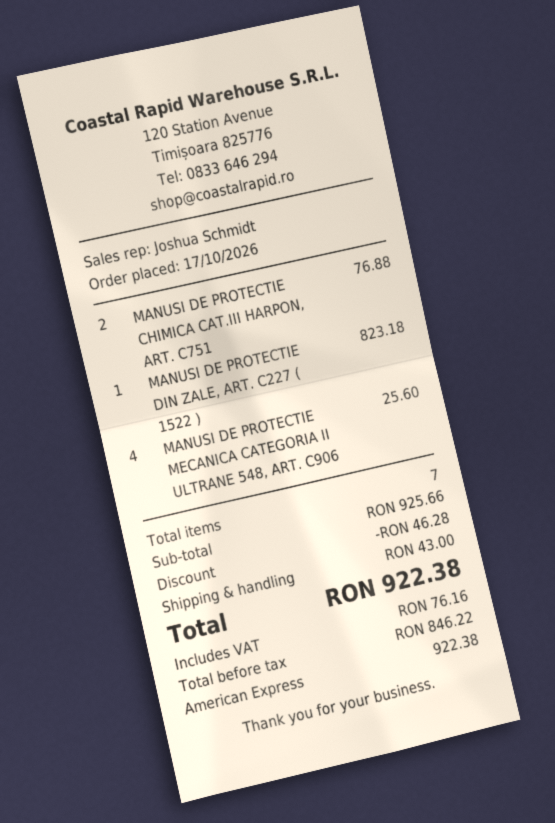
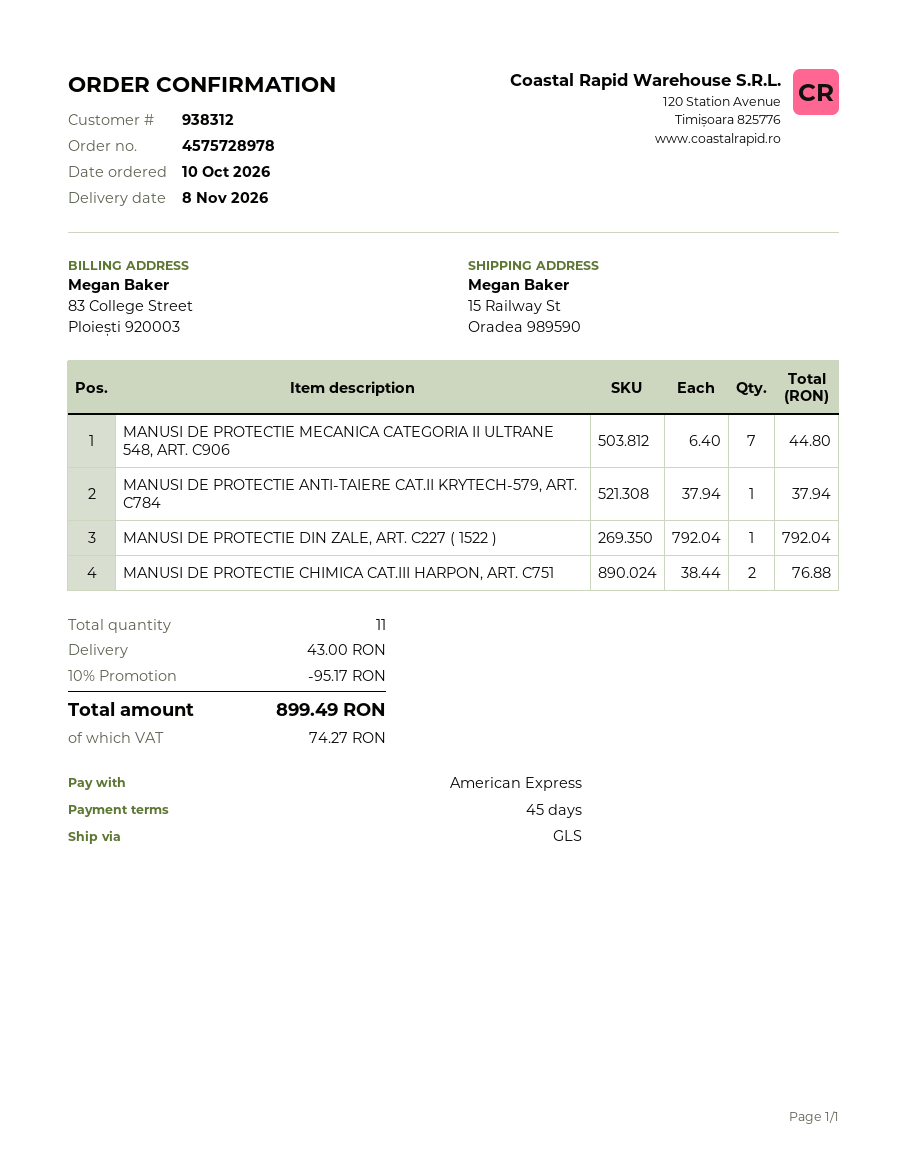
order date: 2026-10-17 -> 2026-10-10
MANUSI DE PROTECTIE DIN ZALE, ART. C227 ( 1522 ): 1 for 823.18 -> 1 for 792.04
MANUSI DE PROTECTIE MECANICA CATEGORIA II ULTRANE 548, ART. C906: 4 for 25.60 -> 7 for 44.80
MANUSI DE PROTECTIE ANTI-TAIERE CAT.II KRYTECH-579, ART. C784: none -> 1 for 37.94
total quantity: 7 -> 11
discount: 46.28 -> 95.17
tax: 76.16 -> 74.27
total: 922.38 -> 899.49

